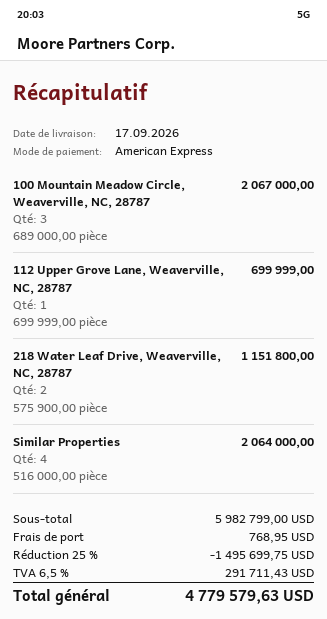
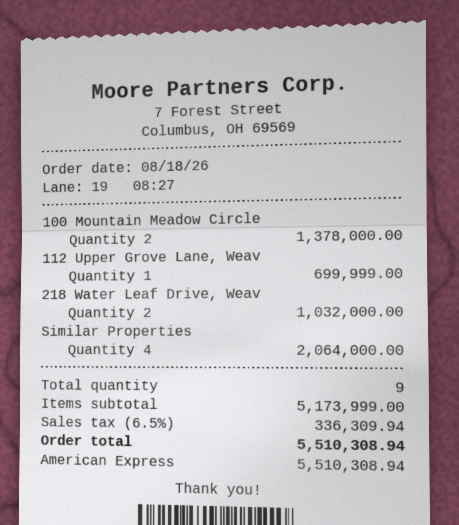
100 Mountain Meadow Circle, Weaverville, NC, 28787: 3 for 2067000.00 -> 2 for 1378000.00
218 Water Leaf Drive, Weaverville, NC, 28787: 2 for 1151800.00 -> 2 for 1032000.00
subtotal: 5982799.00 -> 5173999.00
discount: 25% = 1495699.75 -> none
shipping: 768.95 -> none
tax: 6.5% = 291711.43 -> 6.5% = 336309.94
total: 4779579.63 -> 5510308.94

